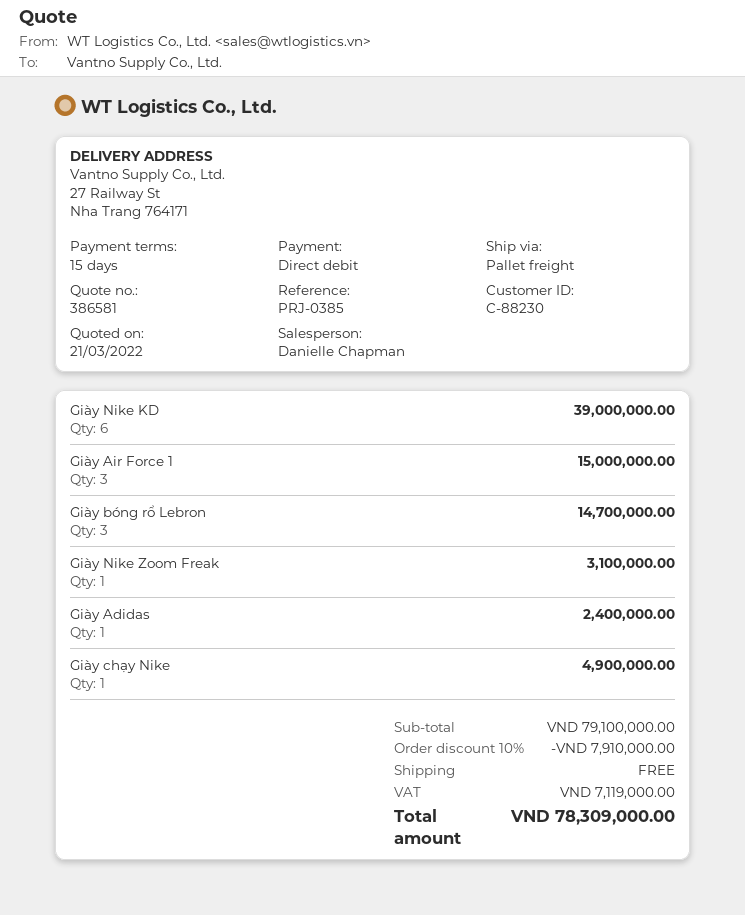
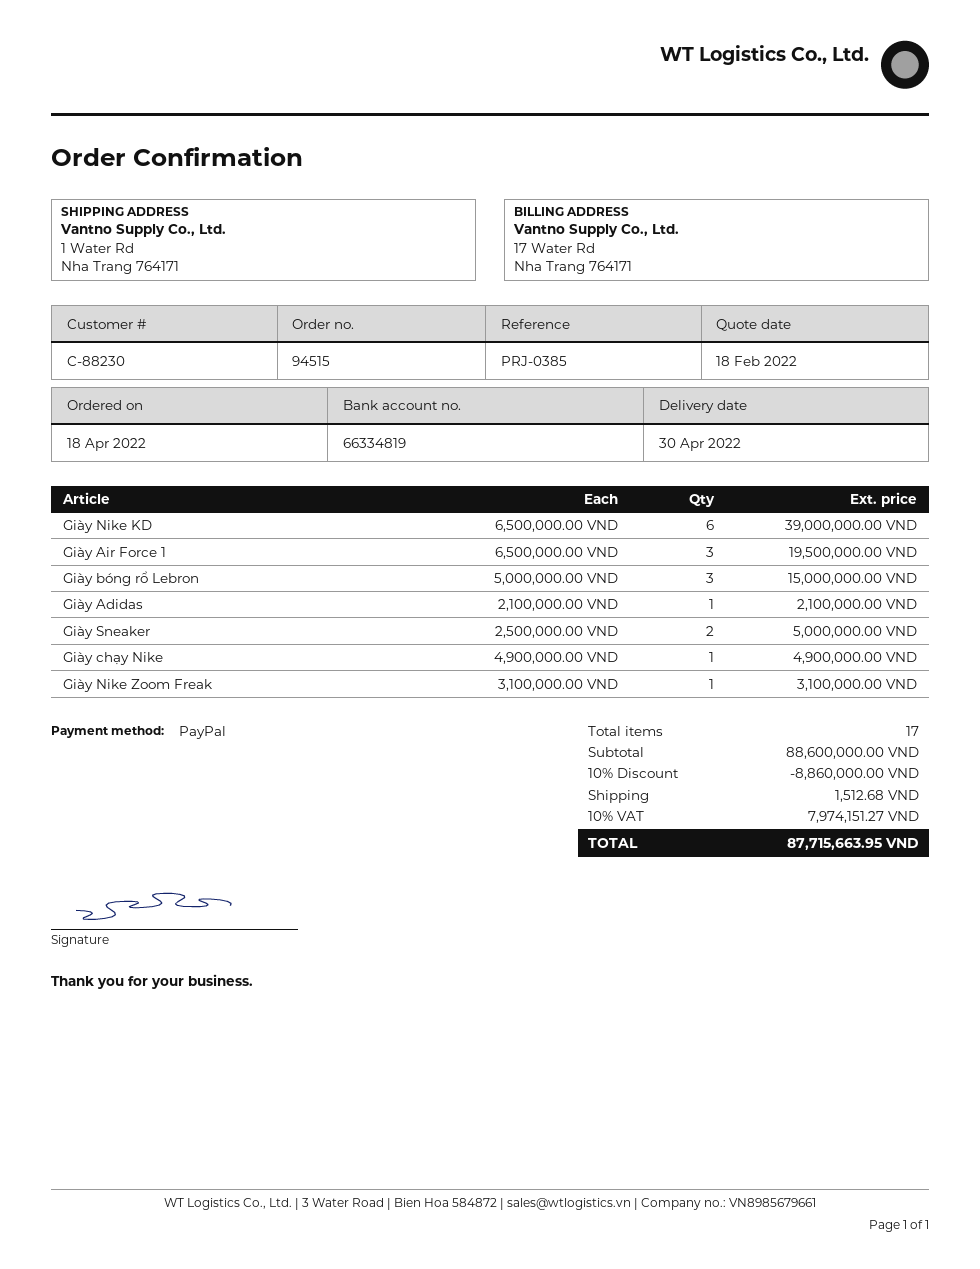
quote date: 2022-03-21 -> 2022-02-18
payment method: direct debit -> PayPal
ship to: 27 Railway St, Nha Trang 764171 -> 1 Water Rd, Nha Trang 764171
Giày Air Force 1: 3 for 15000000.00 -> 3 for 19500000.00
Giày bóng rổ Lebron: 3 for 14700000.00 -> 3 for 15000000.00
Giày Adidas: 1 for 2400000.00 -> 1 for 2100000.00
Giày Sneaker: none -> 2 for 5000000.00
subtotal: 79100000.00 -> 88600000.00
discount: 10% = 7910000.00 -> 10% = 8860000.00
shipping: 0.00 -> 1512.68
tax: 7119000.00 -> 7974151.27
total: 78309000.00 -> 87715663.95

